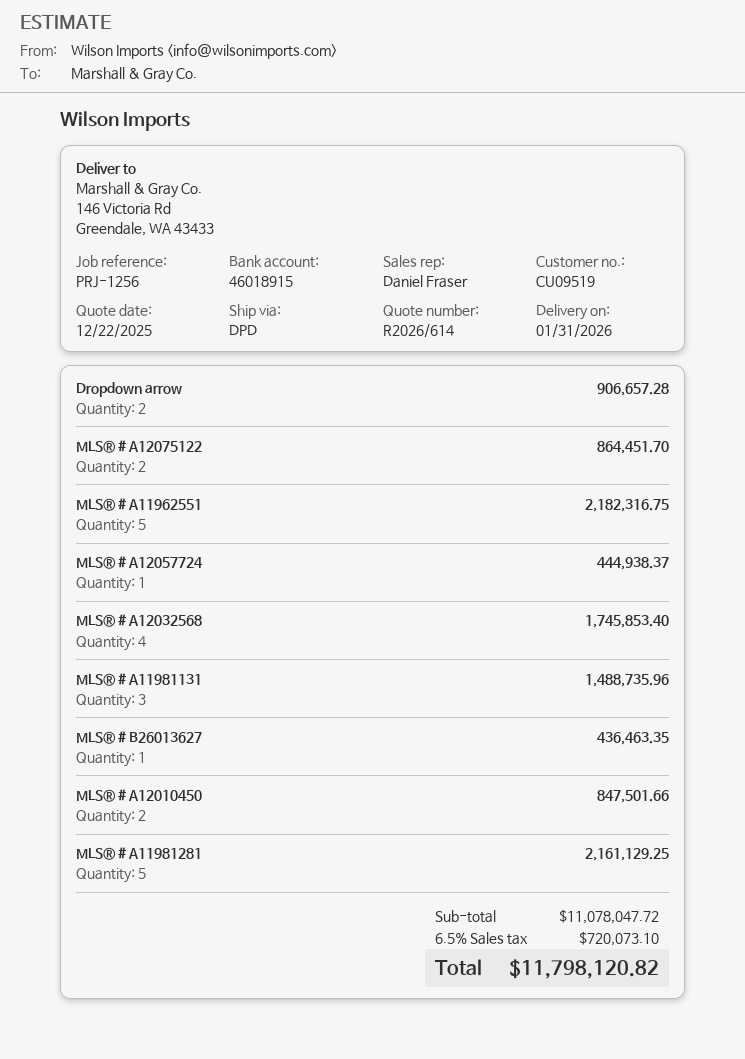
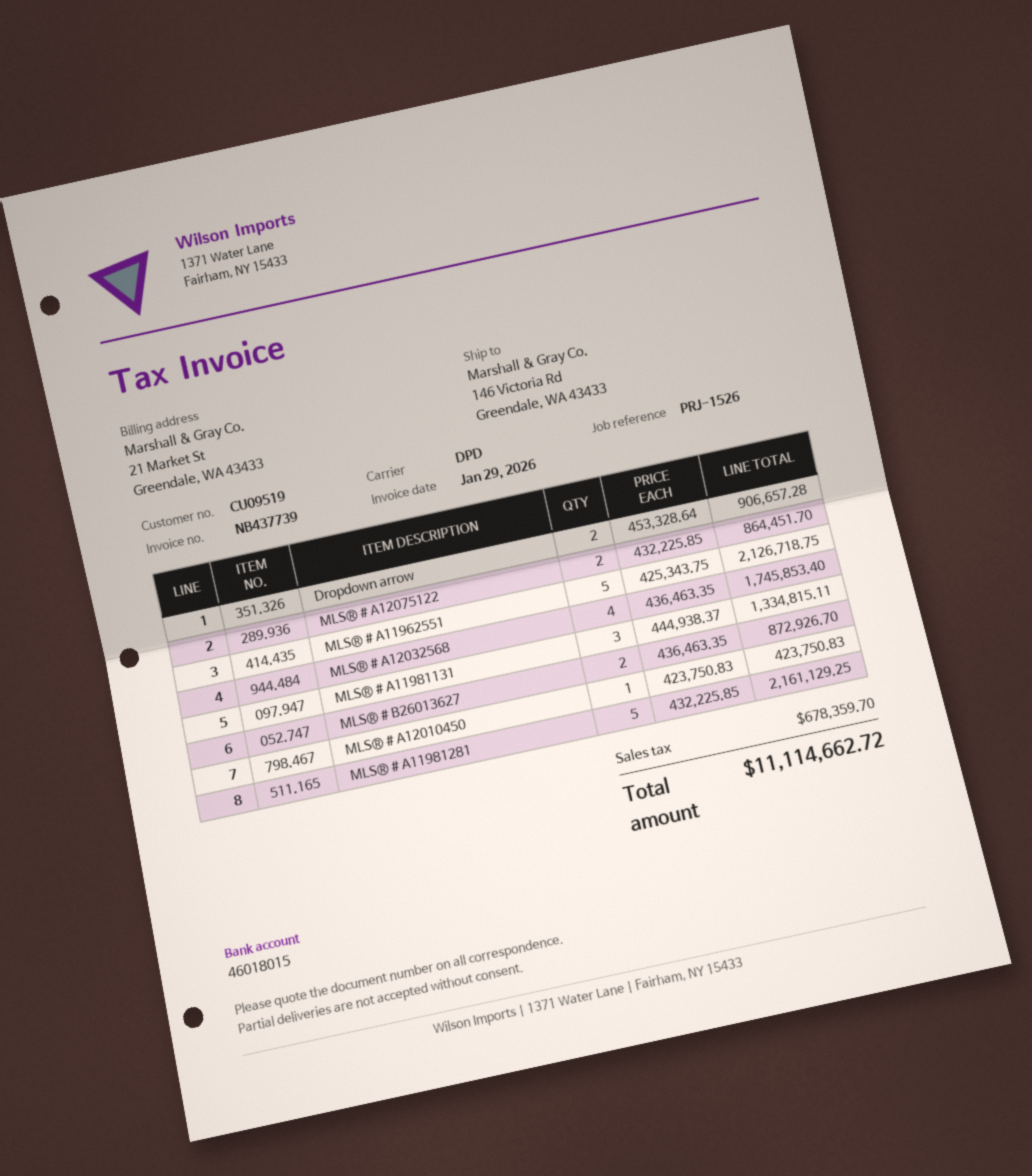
reference: PRJ-1256 -> PRJ-1526
bank account: 46018915 -> 46018015
MLS® # A11962551: 5 for 2182316.75 -> 5 for 2126718.75
MLS® # A12057724: 1 for 444938.37 -> none
MLS® # A11981131: 3 for 1488735.96 -> 3 for 1334815.11
MLS® # B26013627: 1 for 436463.35 -> 2 for 872926.70
MLS® # A12010450: 2 for 847501.66 -> 1 for 423750.83
tax: 720073.10 -> 678359.70
total: 11798120.82 -> 11114662.72

